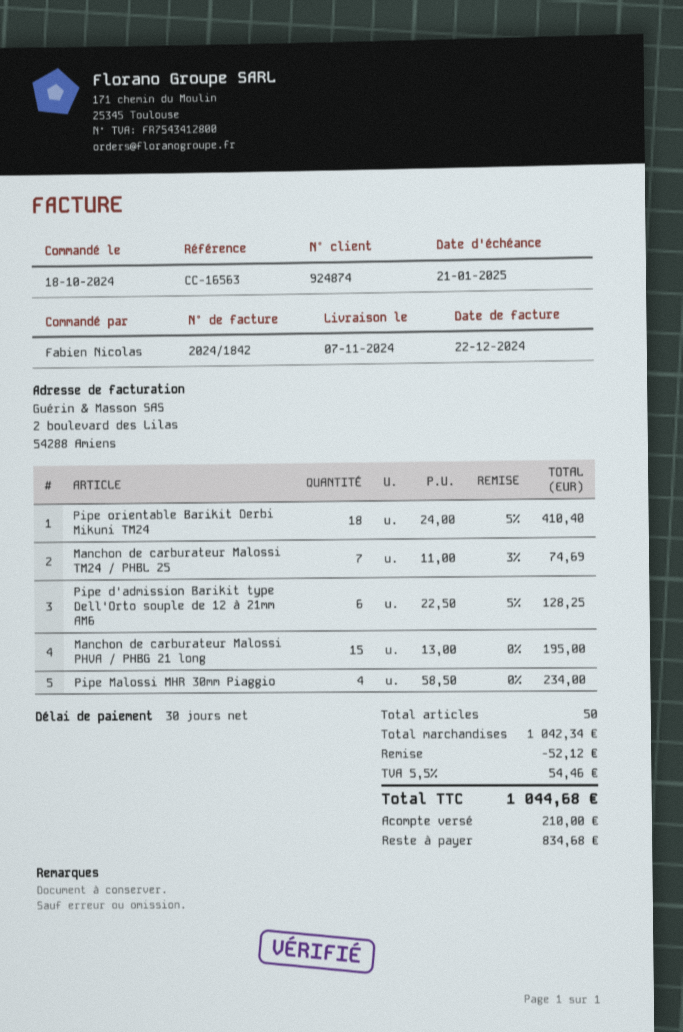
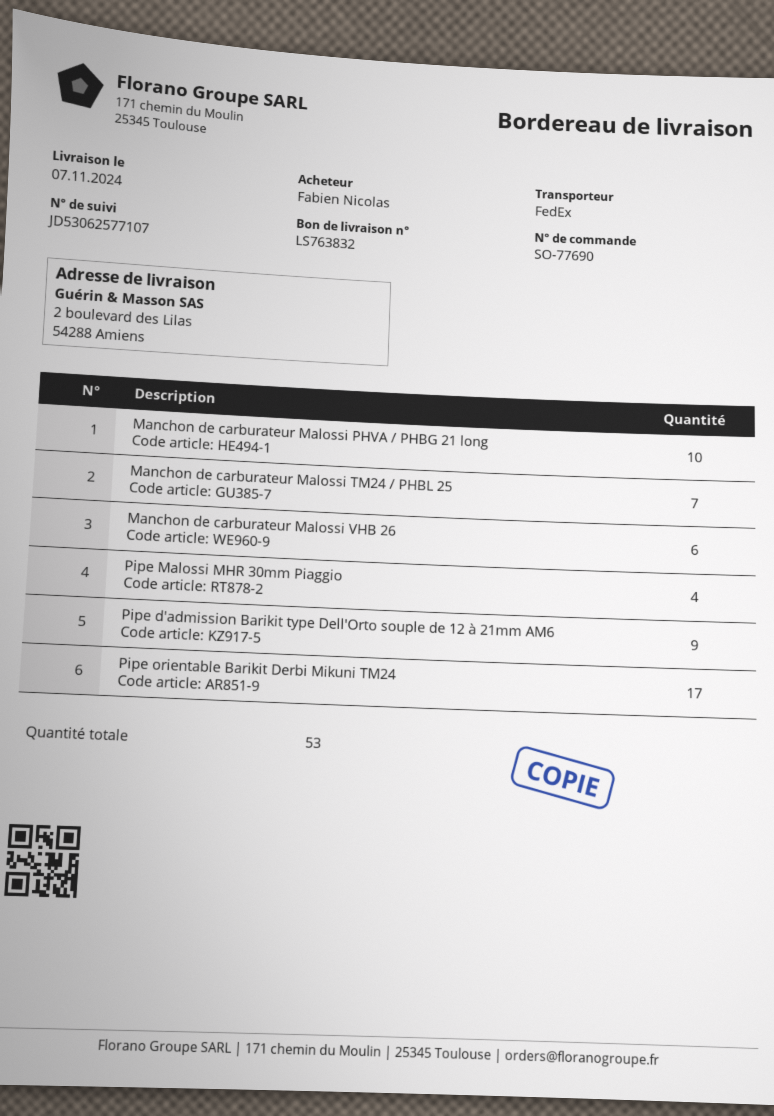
Pipe orientable Barikit Derbi Mikuni TM24: 18 -> 17
Pipe d'admission Barikit type Dell'Orto souple de 12 à 21mm AM6: 6 -> 9
Manchon de carburateur Malossi PHVA / PHBG 21 long: 15 -> 10
Manchon de carburateur Malossi VHB 26: none -> 6
total quantity: 50 -> 53

